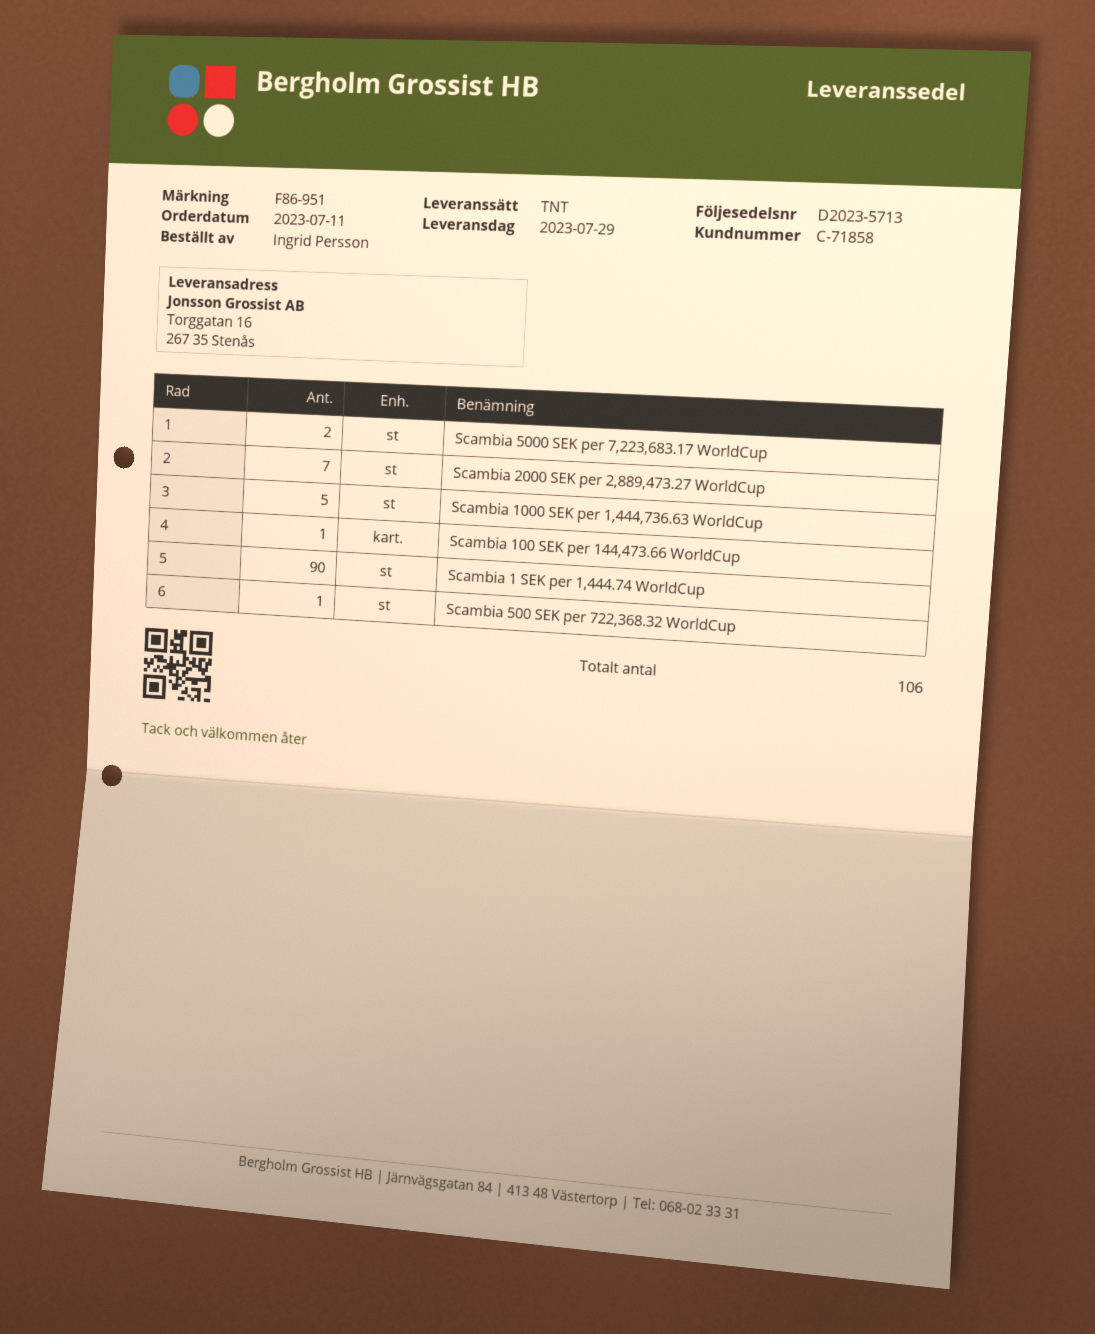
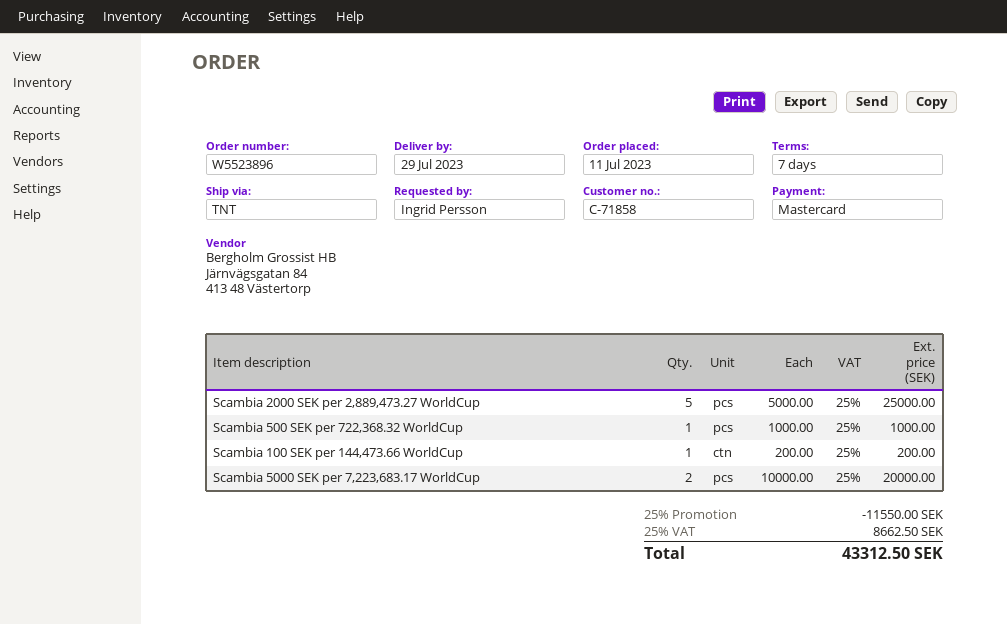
Scambia 2000 SEK per 2,889,473.27 WorldCup: 7 -> 5
Scambia 1000 SEK per 1,444,736.63 WorldCup: 5 -> none
Scambia 1 SEK per 1,444.74 WorldCup: 90 -> none

